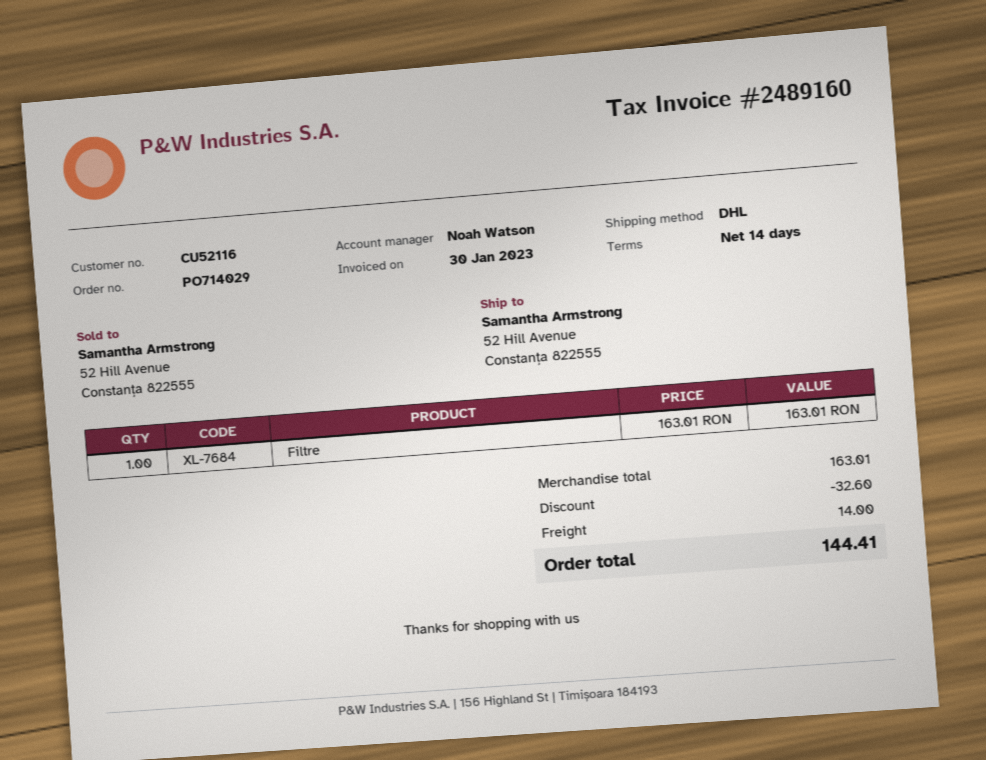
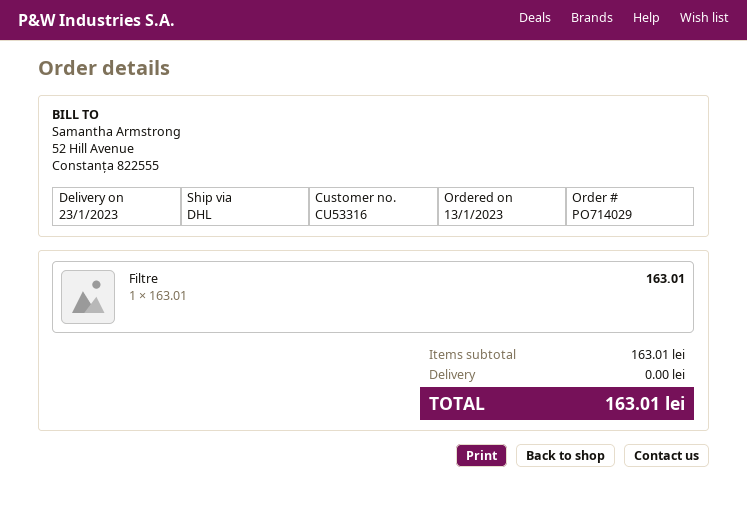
customer number: CU52116 -> CU53316
discount: 32.60 -> none
shipping: 14.00 -> 0.00
total: 144.41 -> 163.01

